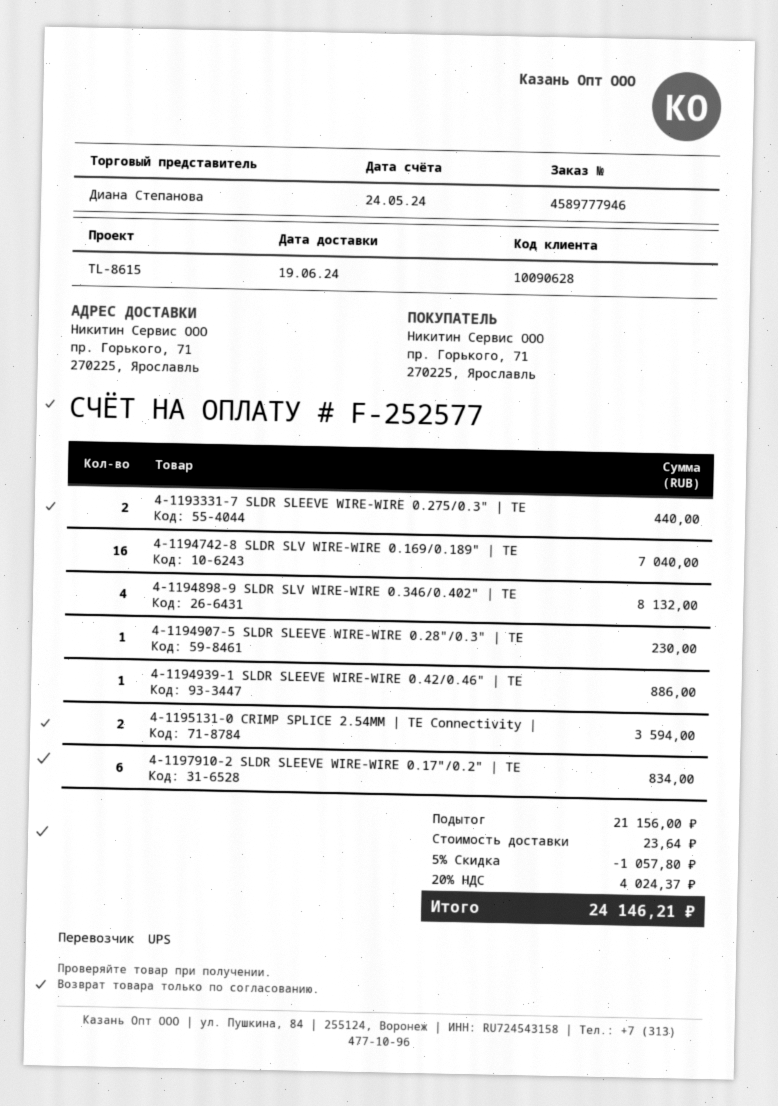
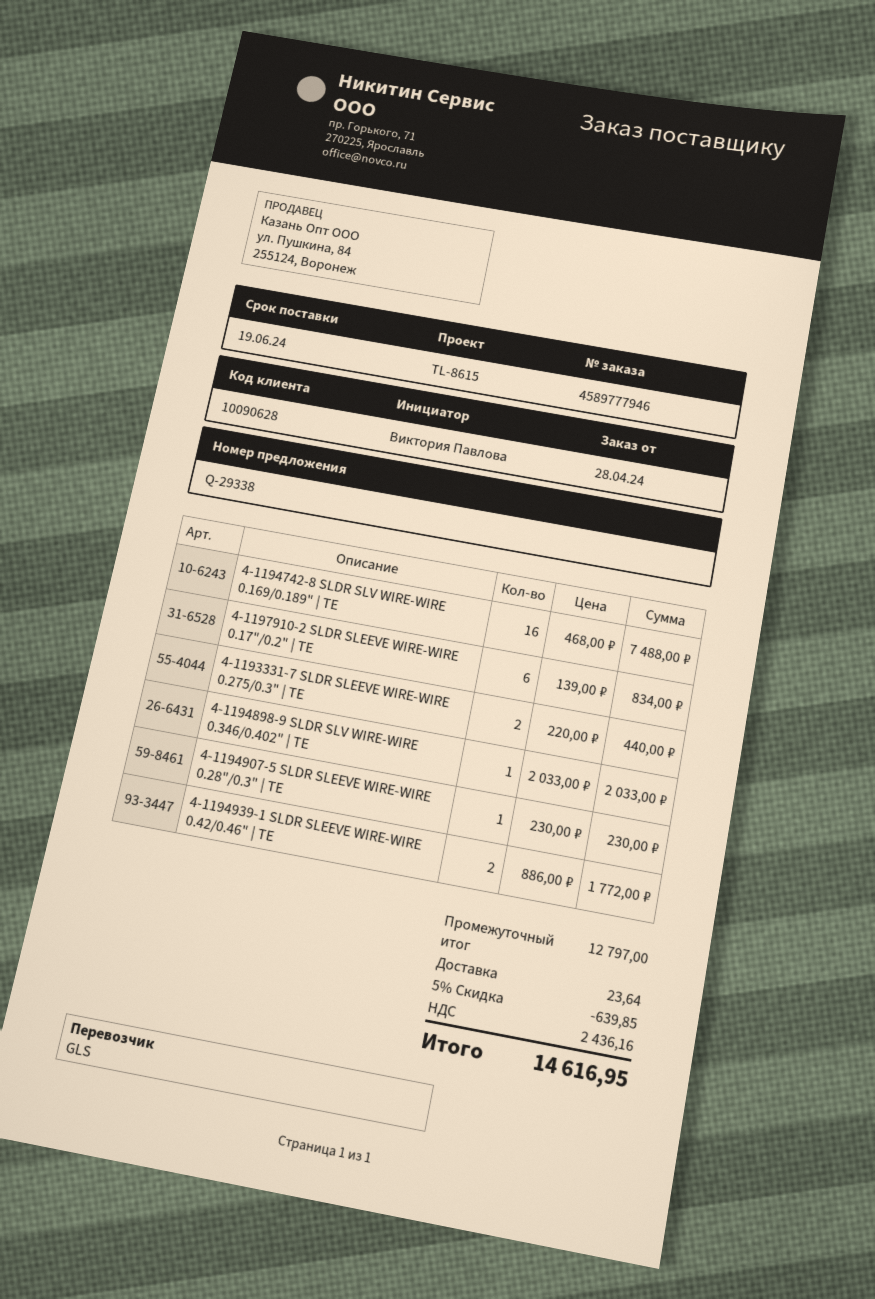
shipping method: UPS -> GLS
4-1194742-8 SLDR SLV WIRE-WIRE 0.169/0.189" | TE: 16 for 7040.00 -> 16 for 7488.00
4-1194898-9 SLDR SLV WIRE-WIRE 0.346/0.402" | TE: 4 for 8132.00 -> 1 for 2033.00
4-1194939-1 SLDR SLEEVE WIRE-WIRE 0.42/0.46" | TE: 1 for 886.00 -> 2 for 1772.00
4-1195131-0 CRIMP SPLICE 2.54MM | TE Connectivity |: 2 for 3594.00 -> none
subtotal: 21156.00 -> 12797.00
discount: 5% = 1057.80 -> 5% = 639.85
tax: 4024.37 -> 2436.16
total: 24146.21 -> 14616.95

